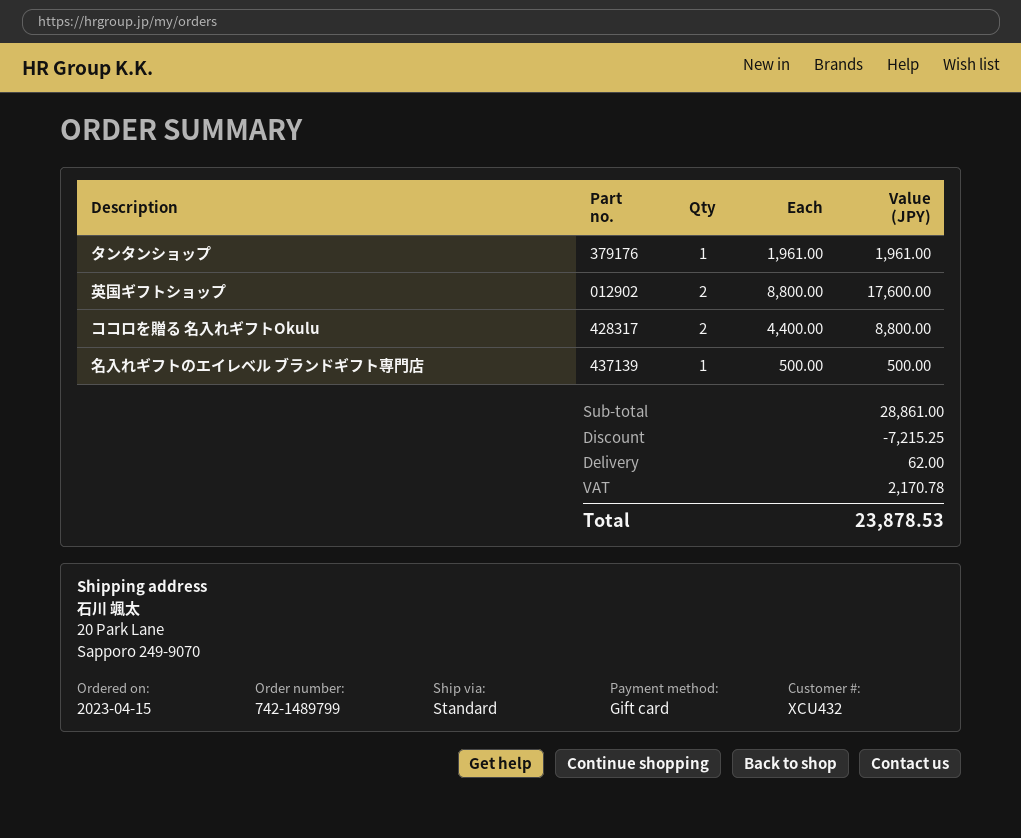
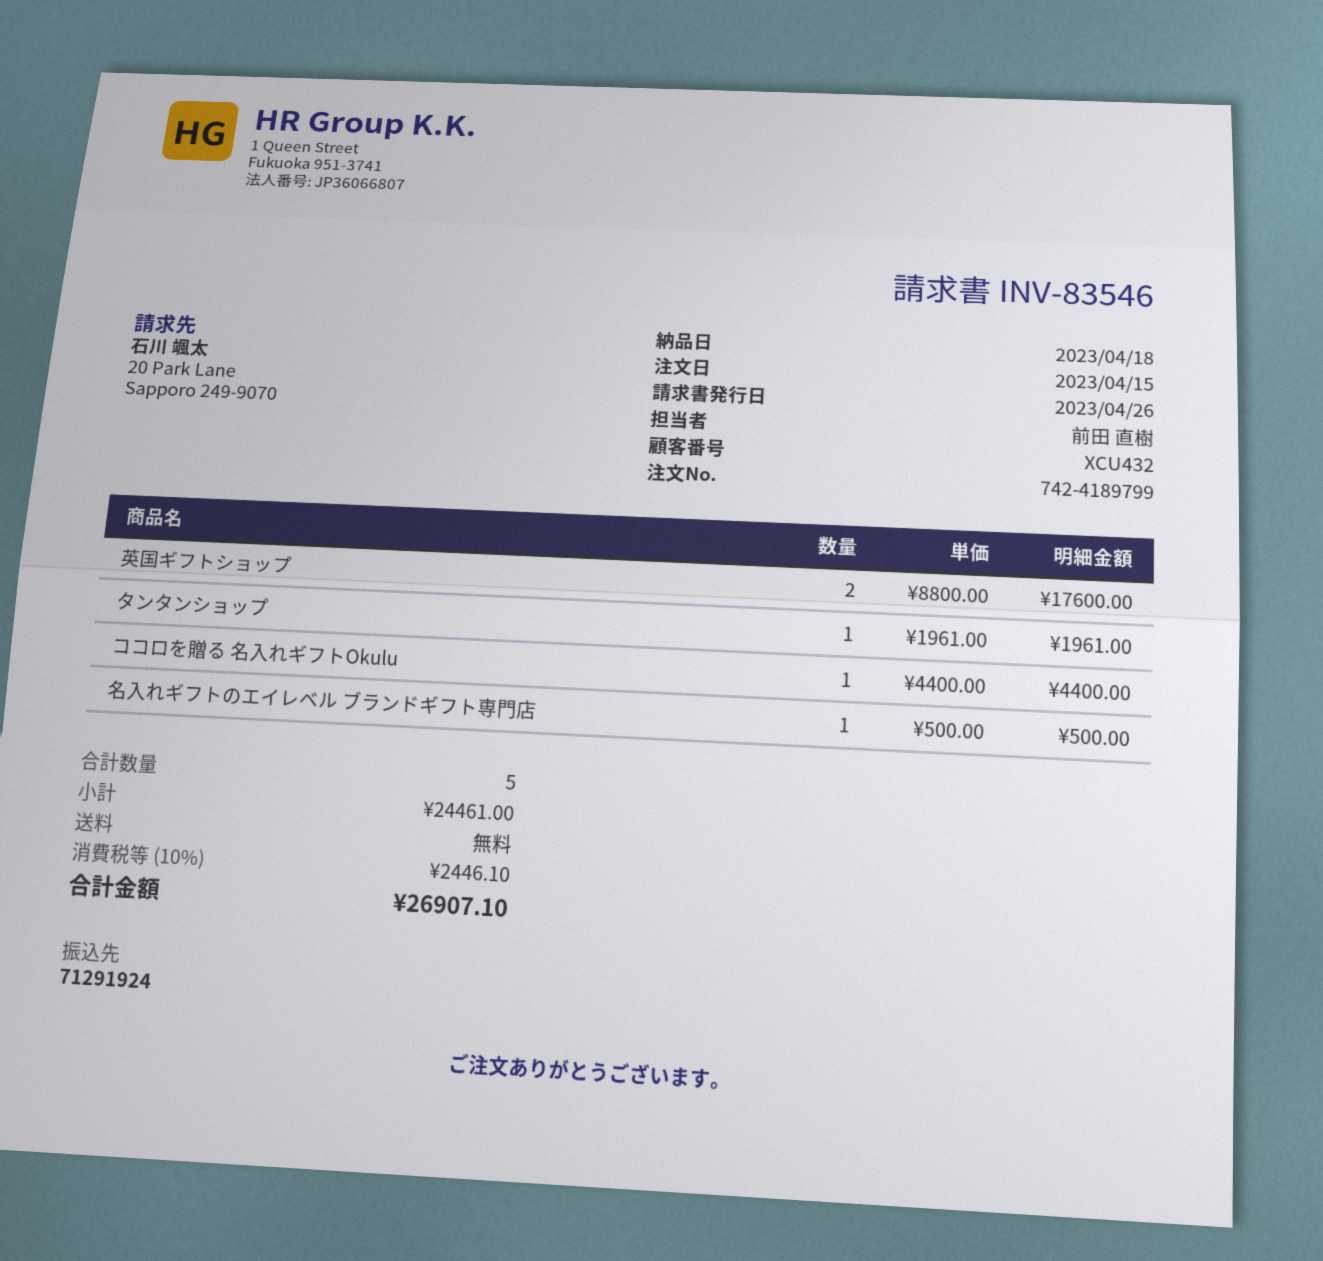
order number: 742-1489799 -> 742-4189799
ココロを贈る 名入れギフトOkulu: 2 x 4400.00 = 8800.00 -> 1 x 4400.00 = 4400.00
subtotal: 28861.00 -> 24461.00
discount: 7215.25 -> none
shipping: 62.00 -> 0.00
tax: 2170.78 -> 2446.10
total: 23878.53 -> 26907.10

